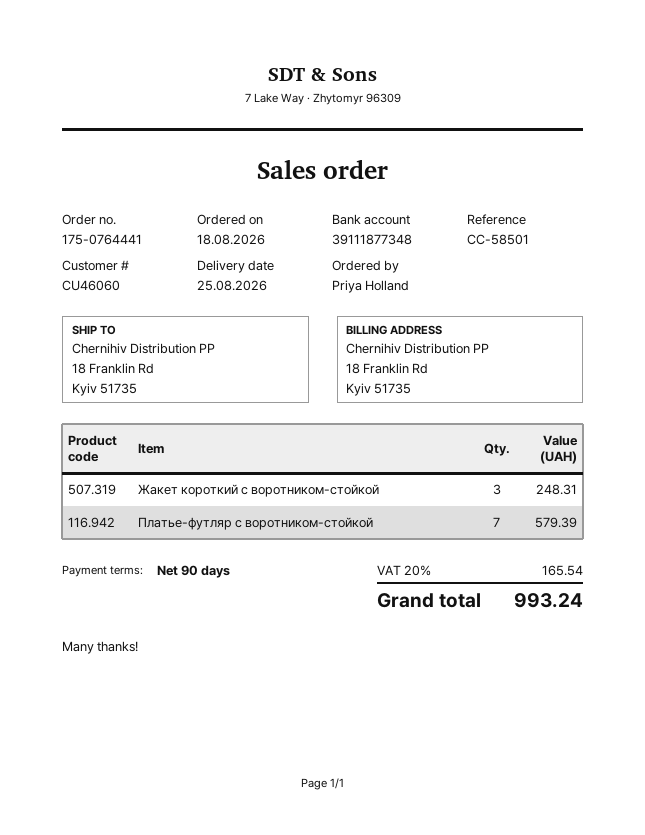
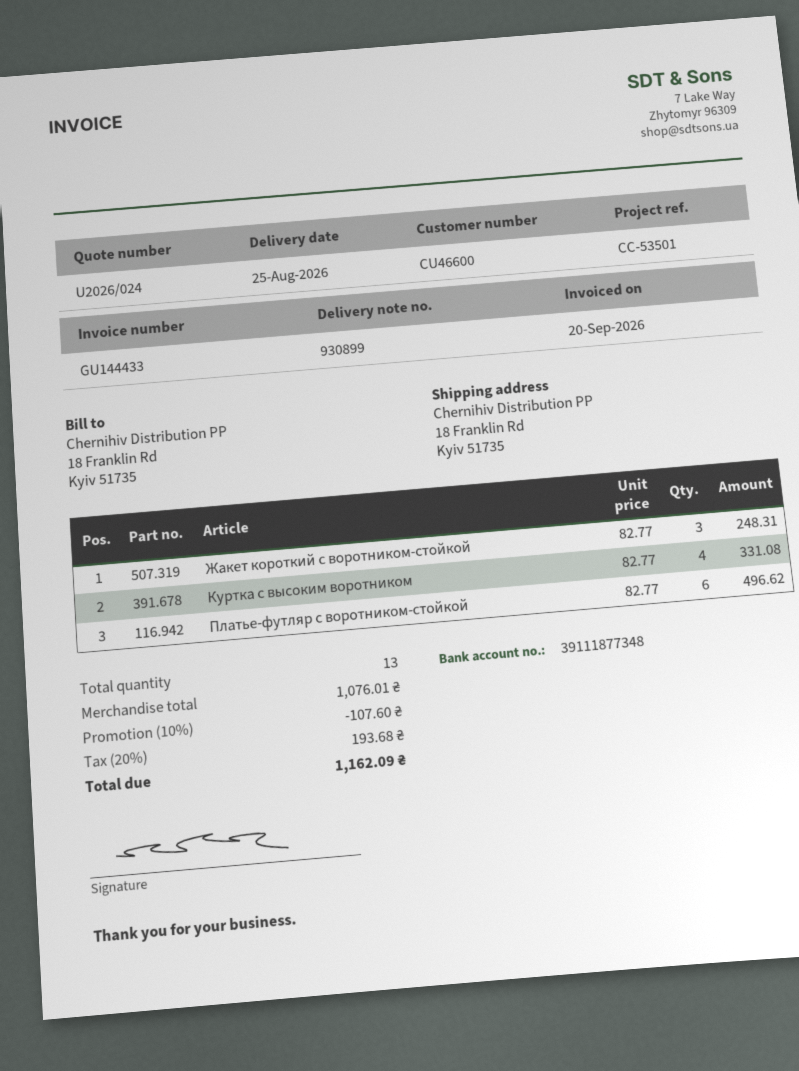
customer number: CU46060 -> CU46600
reference: CC-58501 -> CC-53501
Платье-футляр с воротником-стойкой: 7 for 579.39 -> 6 for 496.62
Куртка с высоким воротником: none -> 4 for 331.08
discount: none -> 10% = 107.60
tax: 20% = 165.54 -> 20% = 193.68
total: 993.24 -> 1162.09

